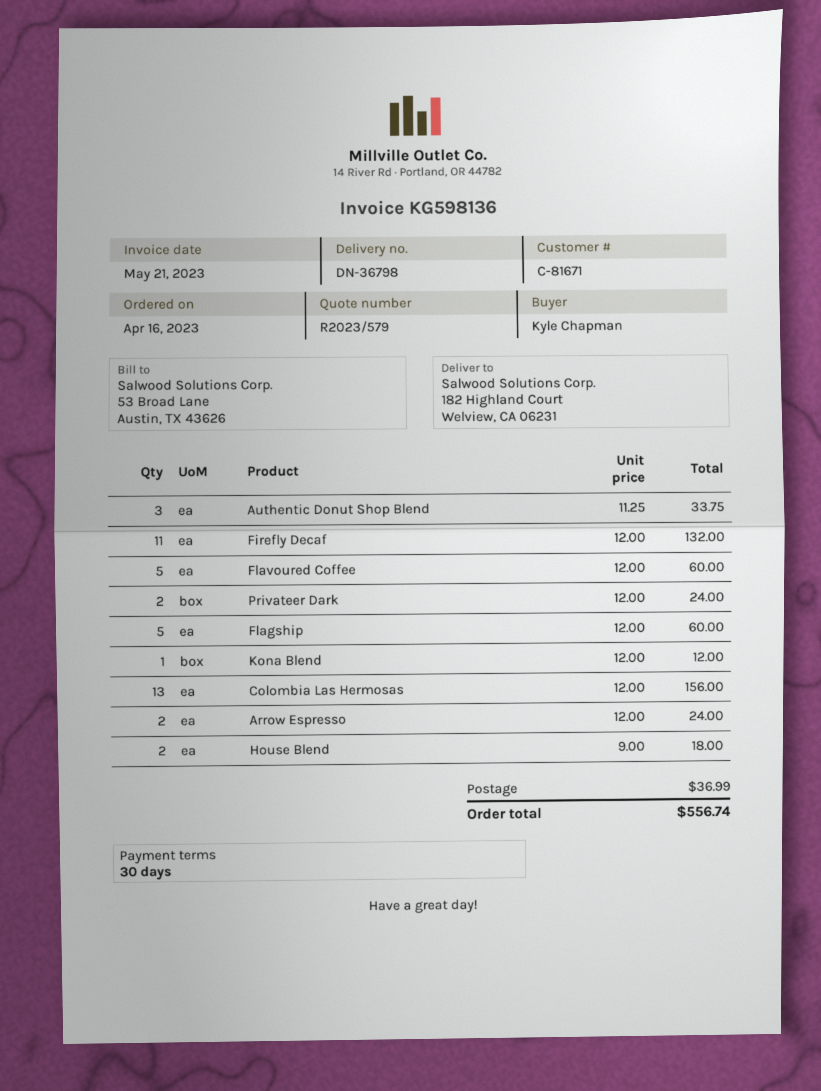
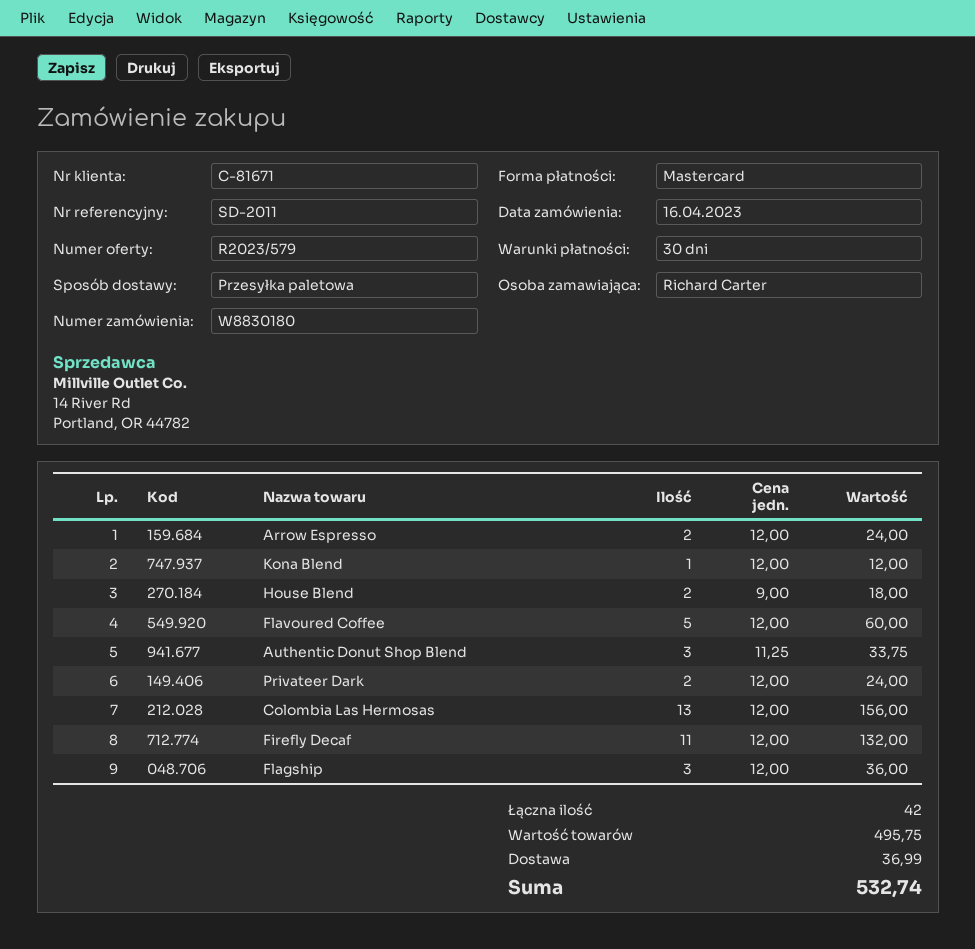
ordered by: Kyle Chapman -> Richard Carter
Flagship: 5 x 12.00 = 60.00 -> 3 x 12.00 = 36.00
total: 556.74 -> 532.74

